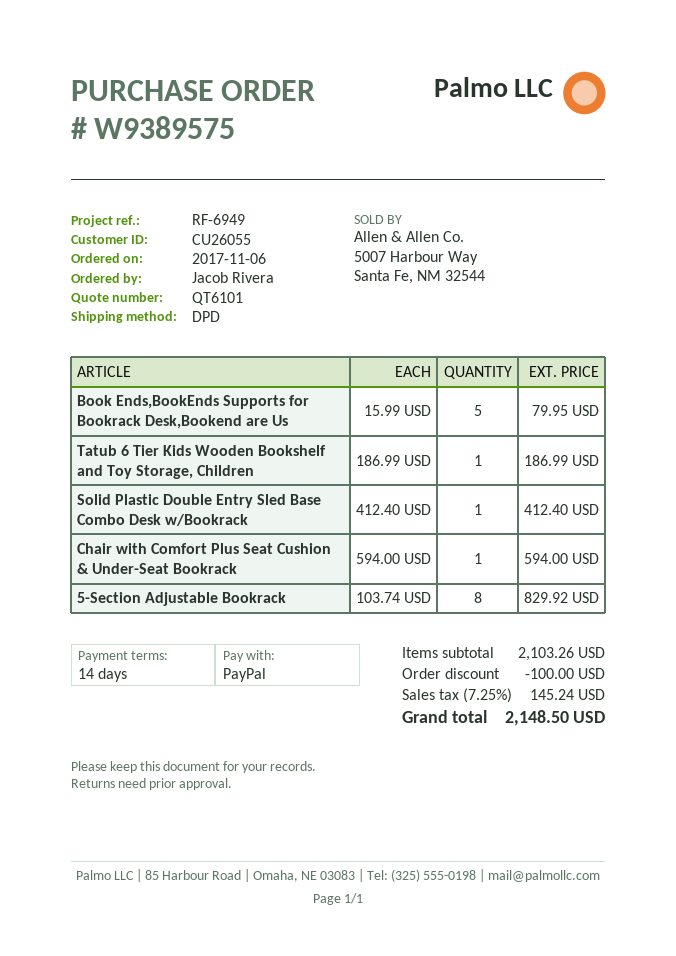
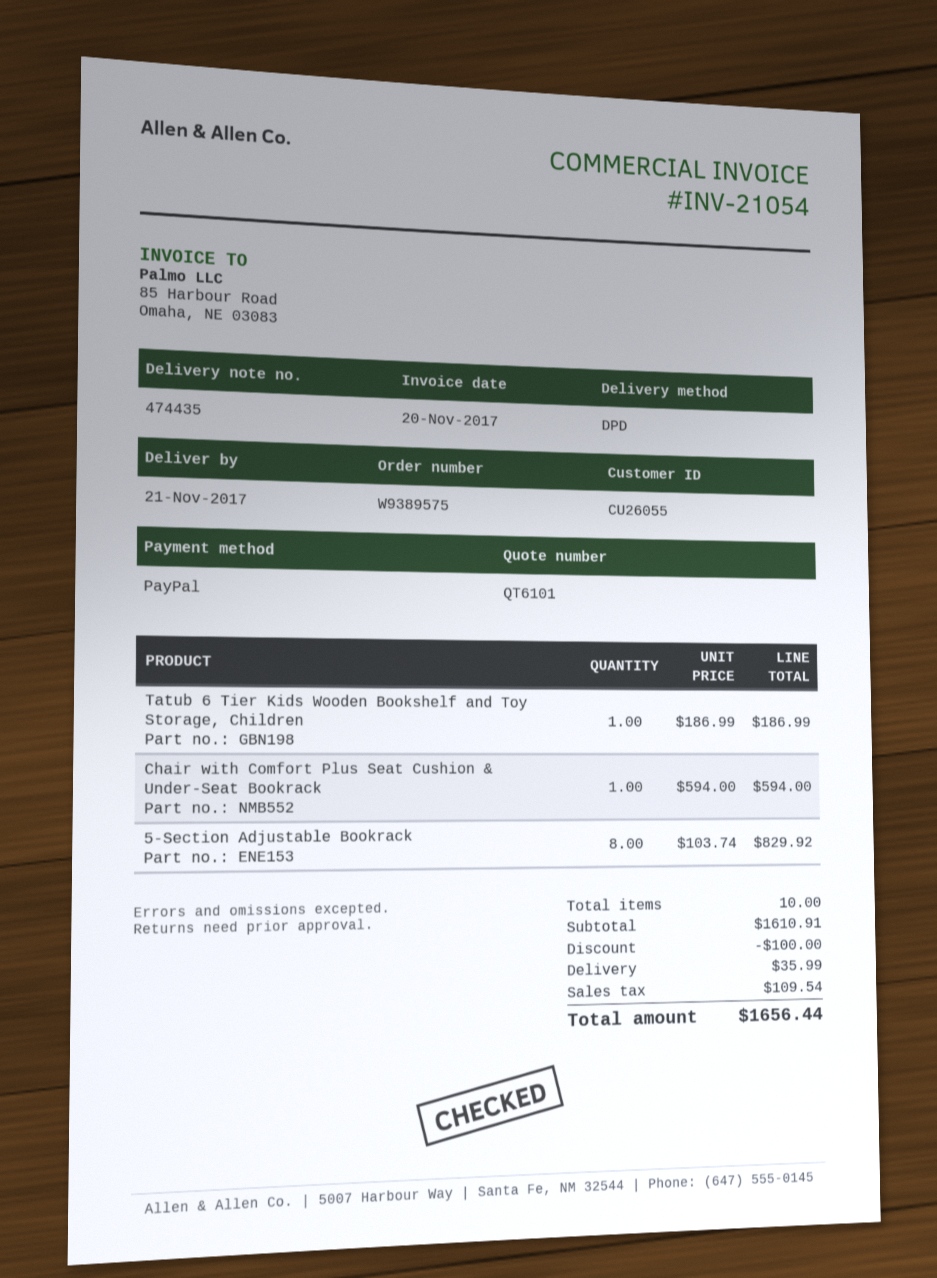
Book Ends,BookEnds Supports for Bookrack Desk,Bookend are Us: 5 x 15.99 = 79.95 -> none
Solid Plastic Double Entry Sled Base Combo Desk w/Bookrack: 1 x 412.40 = 412.40 -> none
subtotal: 2103.26 -> 1610.91
shipping: none -> 35.99
tax: 145.24 -> 109.54
total: 2148.50 -> 1656.44

